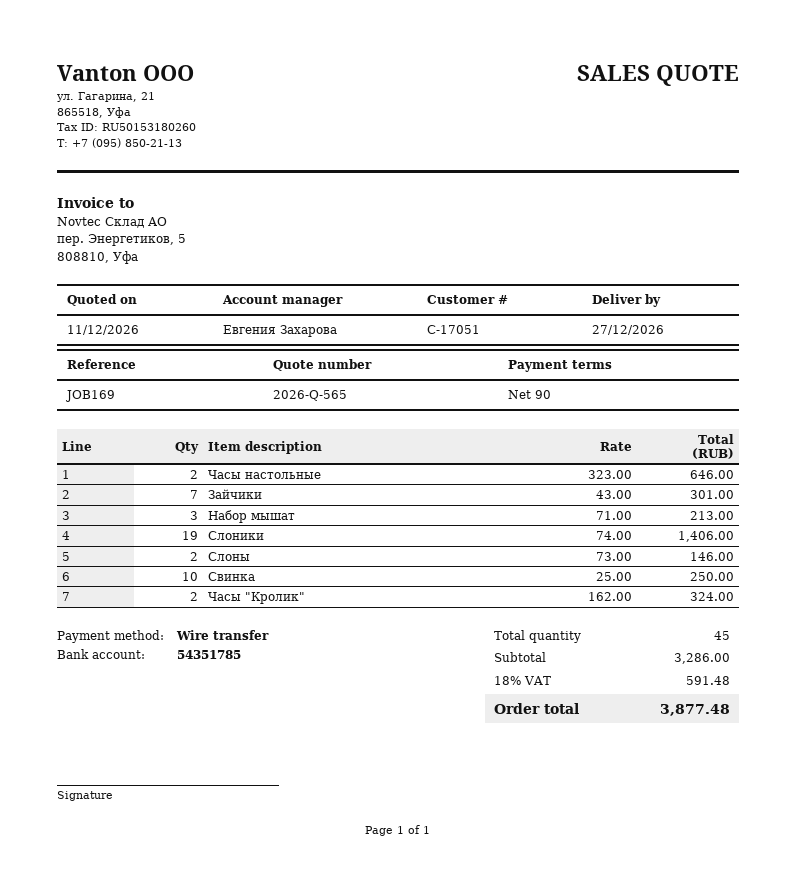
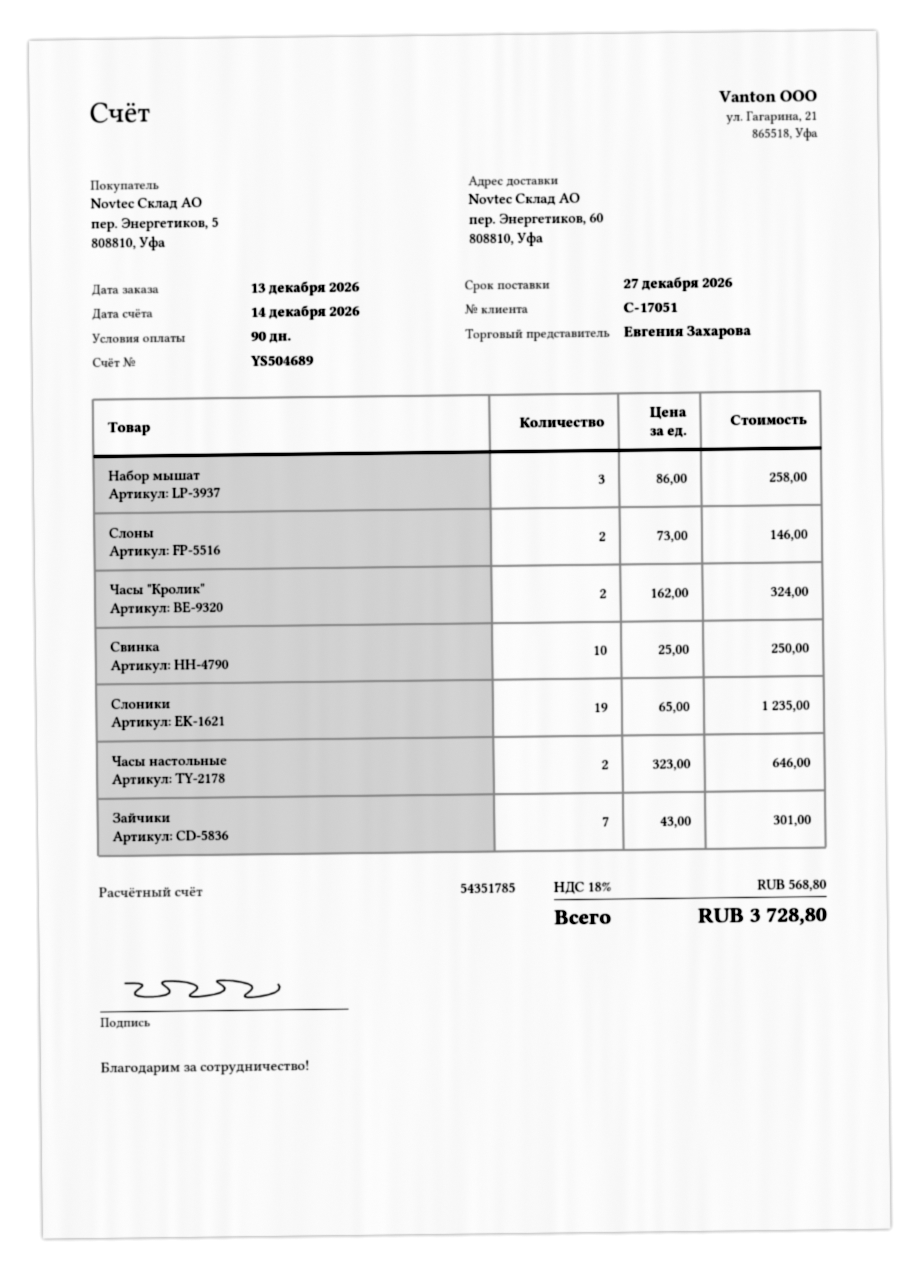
Набор мышат: 3 x 71.00 = 213.00 -> 3 x 86.00 = 258.00
Слоники: 19 x 74.00 = 1406.00 -> 19 x 65.00 = 1235.00
tax: 18% = 591.48 -> 18% = 568.80
total: 3877.48 -> 3728.80

